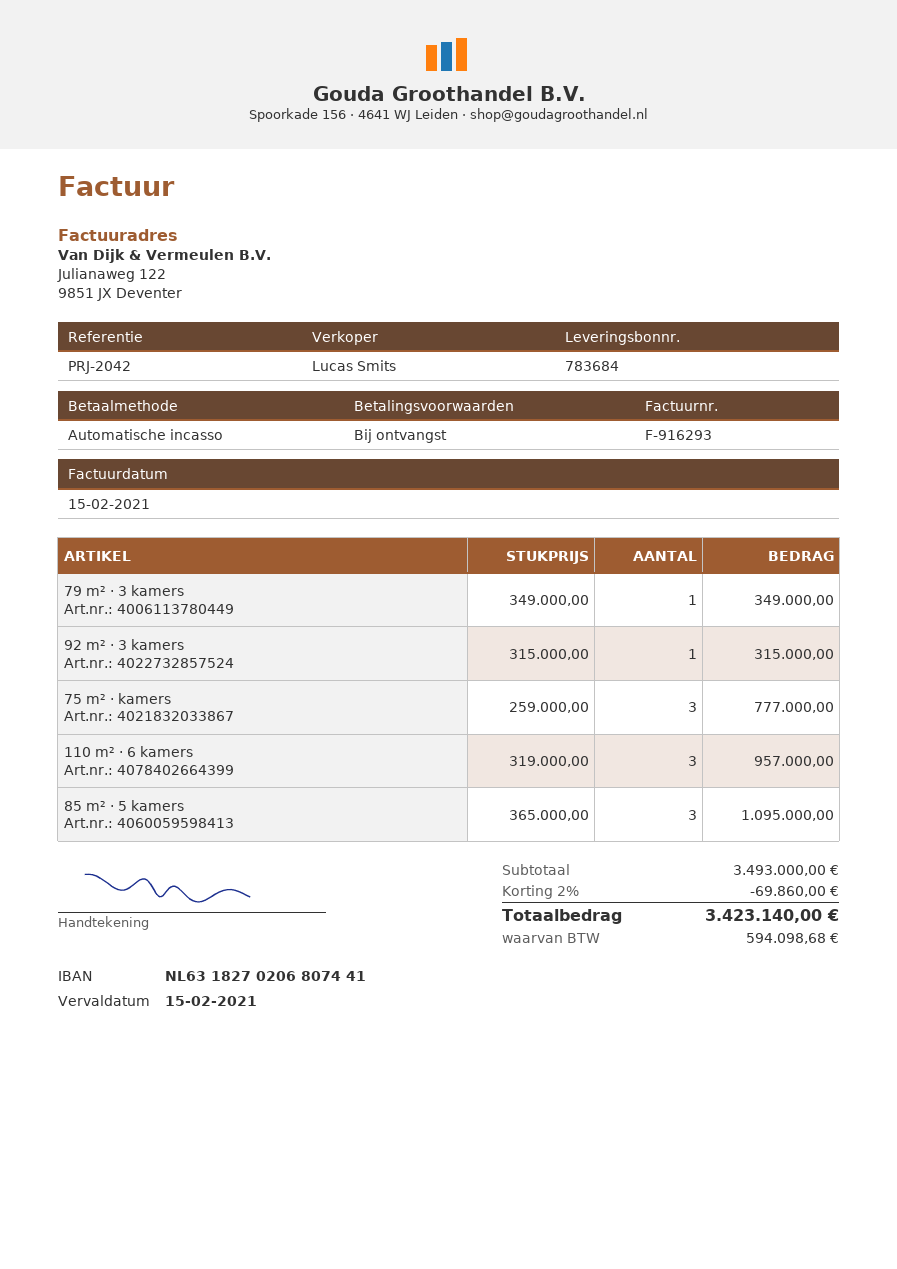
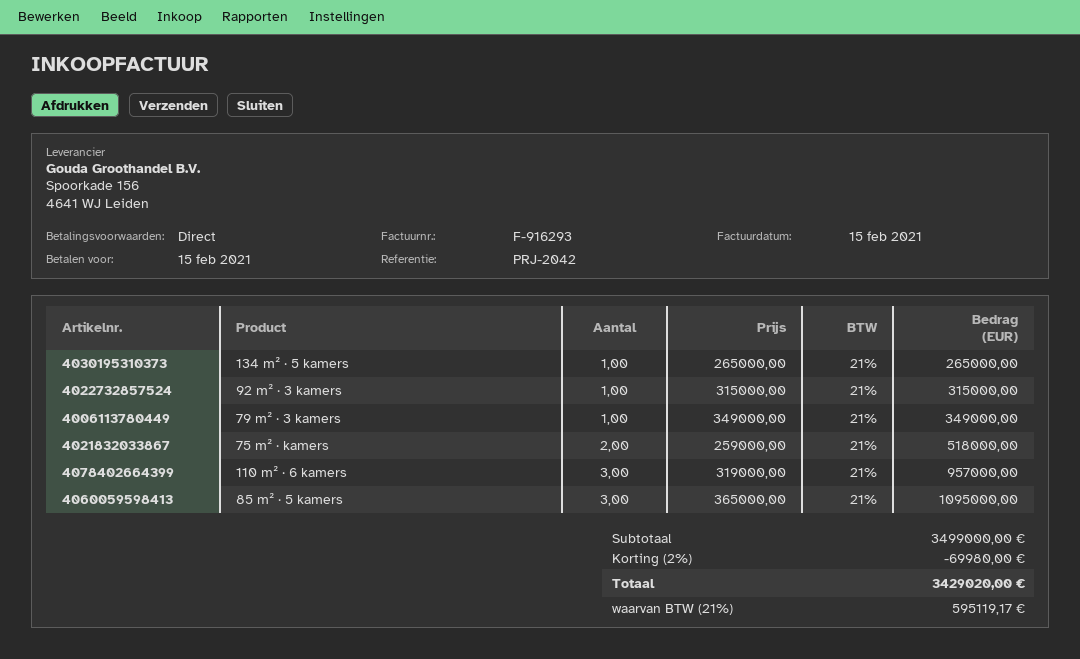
75 m² · kamers: 3 x 259000.00 = 777000.00 -> 2 x 259000.00 = 518000.00
134 m² · 5 kamers: none -> 1 x 265000.00 = 265000.00
subtotal: 3493000.00 -> 3499000.00
discount: 2% = 69860.00 -> 2% = 69980.00
tax: 594098.68 -> 595119.17
total: 3423140.00 -> 3429020.00

